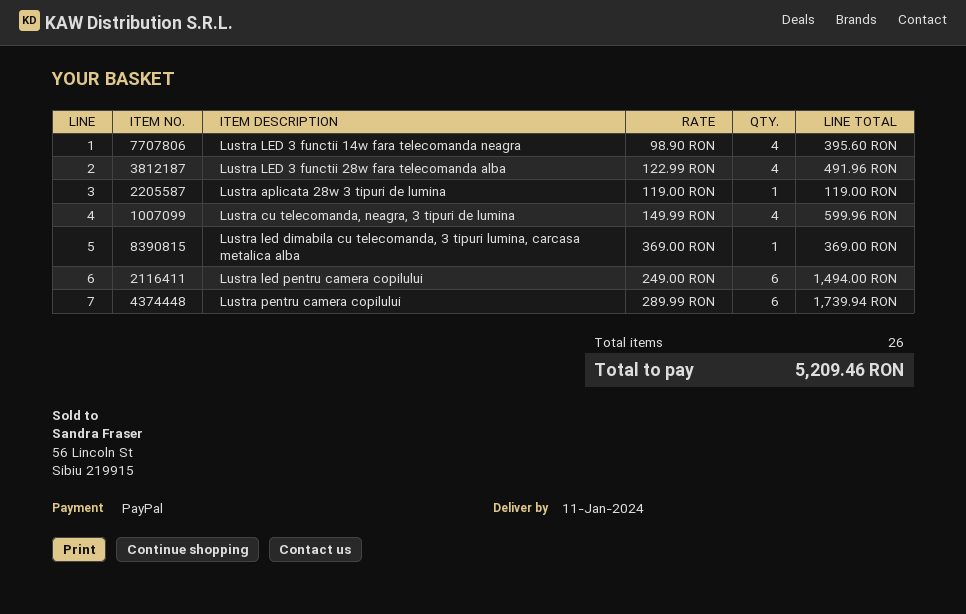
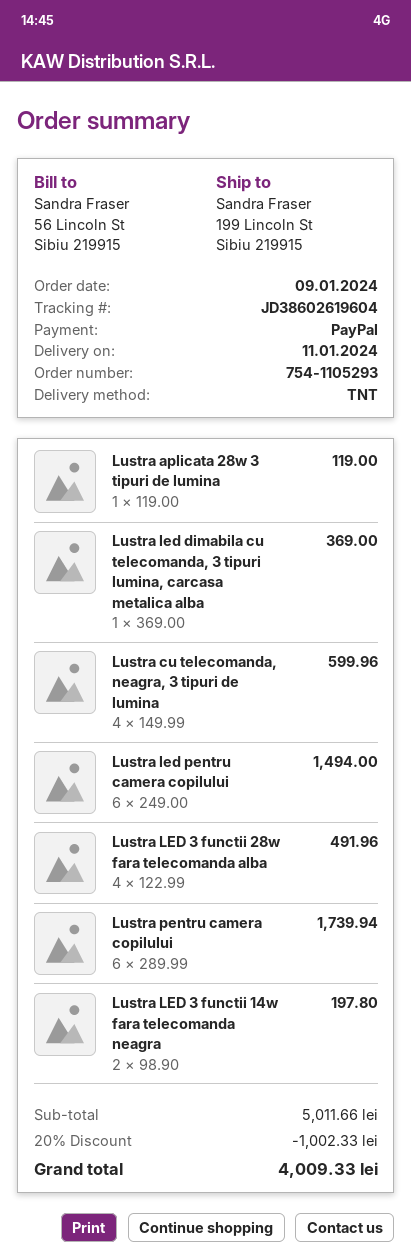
Lustra LED 3 functii 14w fara telecomanda neagra: 4 x 98.90 = 395.60 -> 2 x 98.90 = 197.80
discount: none -> 20% = 1002.33
total: 5209.46 -> 4009.33

